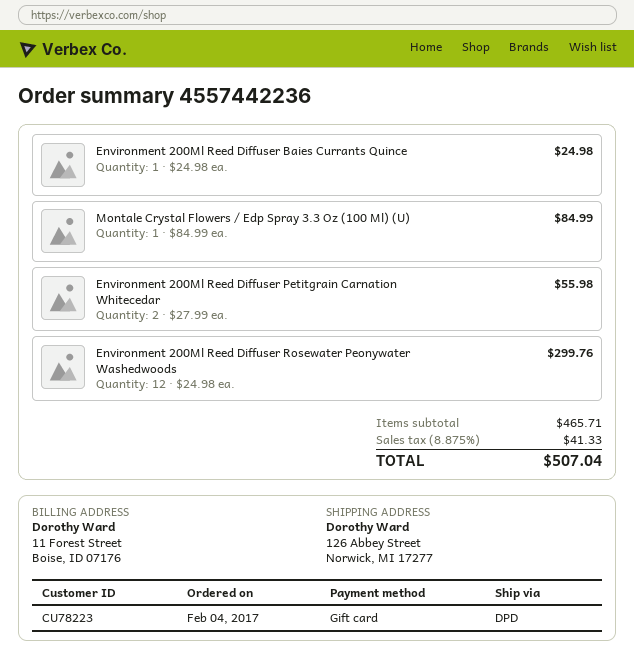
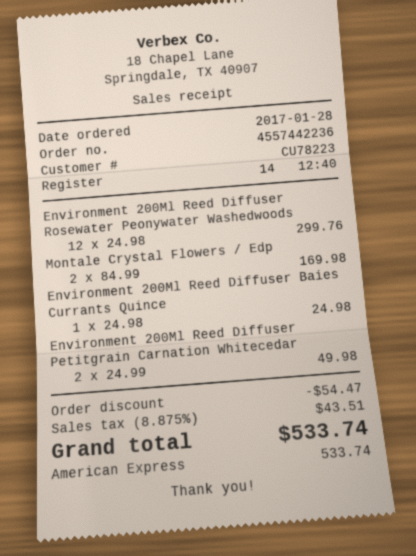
order date: 2017-02-04 -> 2017-01-28
payment method: gift card -> American Express
Montale Crystal Flowers / Edp Spray 3.3 Oz (100 Ml) (U): 1 x 84.99 = 84.99 -> 2 x 84.99 = 169.98
Environment 200Ml Reed Diffuser Petitgrain Carnation Whitecedar: 2 x 27.99 = 55.98 -> 2 x 24.99 = 49.98
discount: none -> 54.47
tax: 8.875% = 41.33 -> 8.875% = 43.51
total: 507.04 -> 533.74

